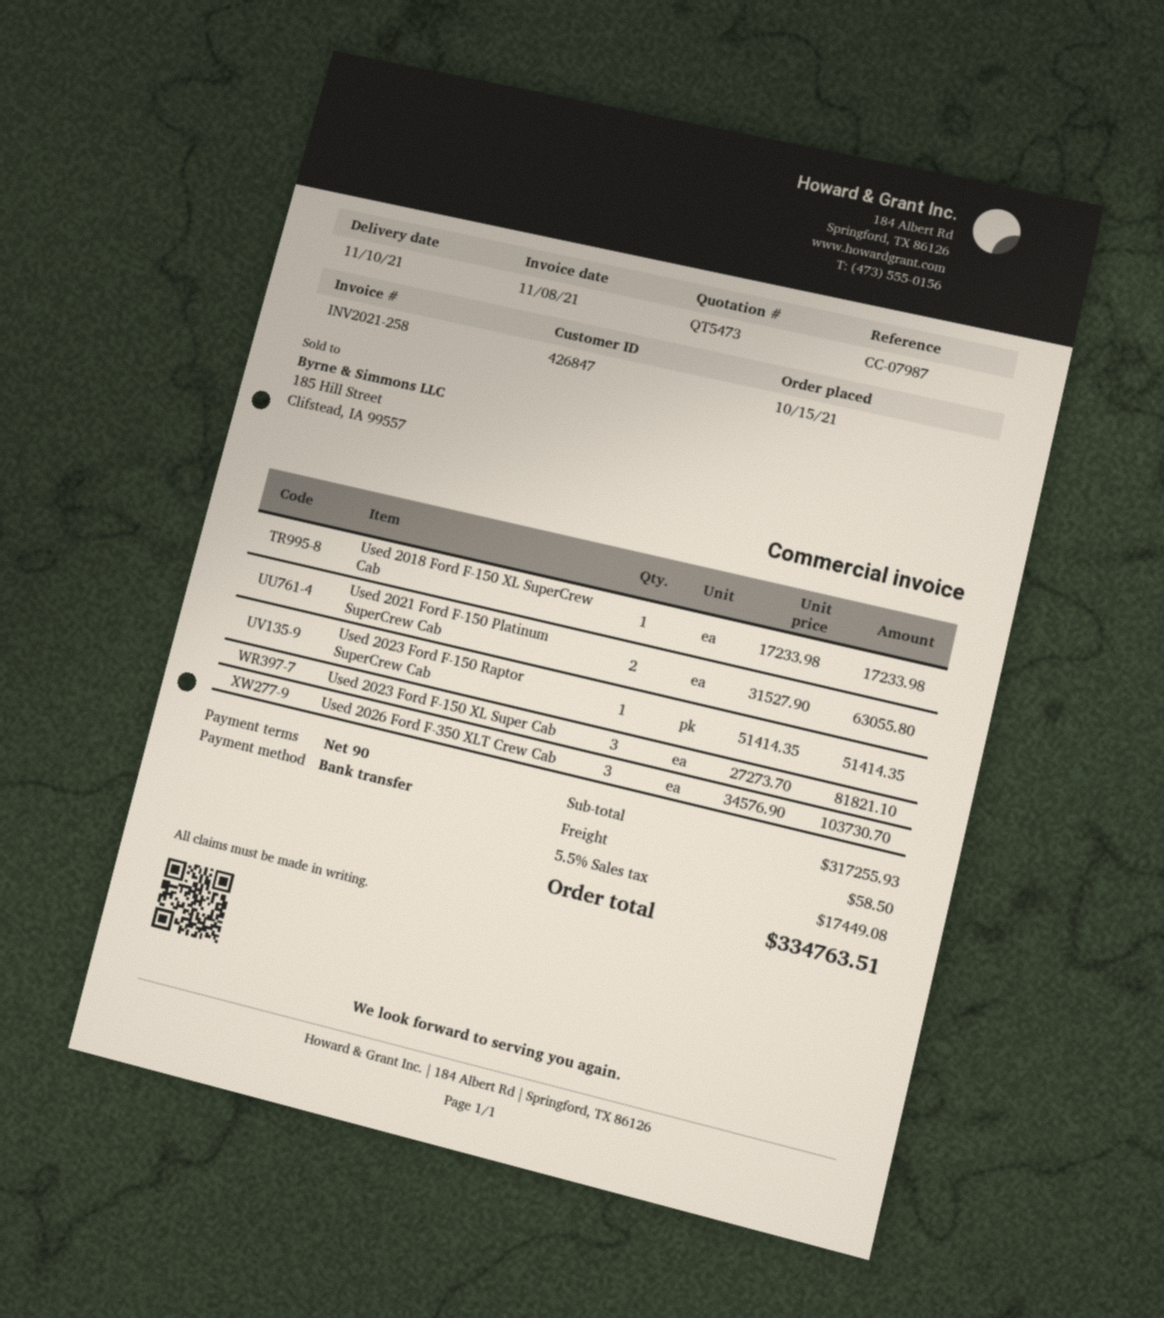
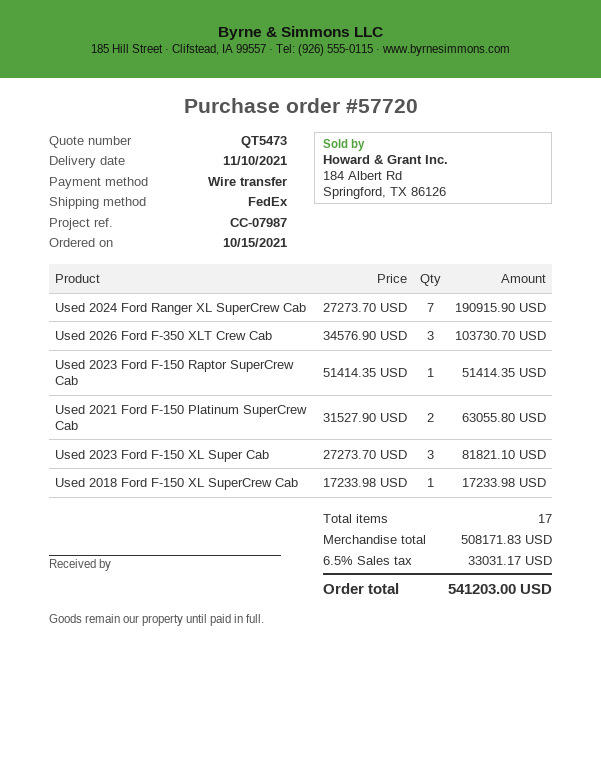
Used 2024 Ford Ranger XL SuperCrew Cab: none -> 7 x 27273.70 = 190915.90
subtotal: 317255.93 -> 508171.83
shipping: 58.50 -> none
tax: 5.5% = 17449.08 -> 6.5% = 33031.17
total: 334763.51 -> 541203.00

